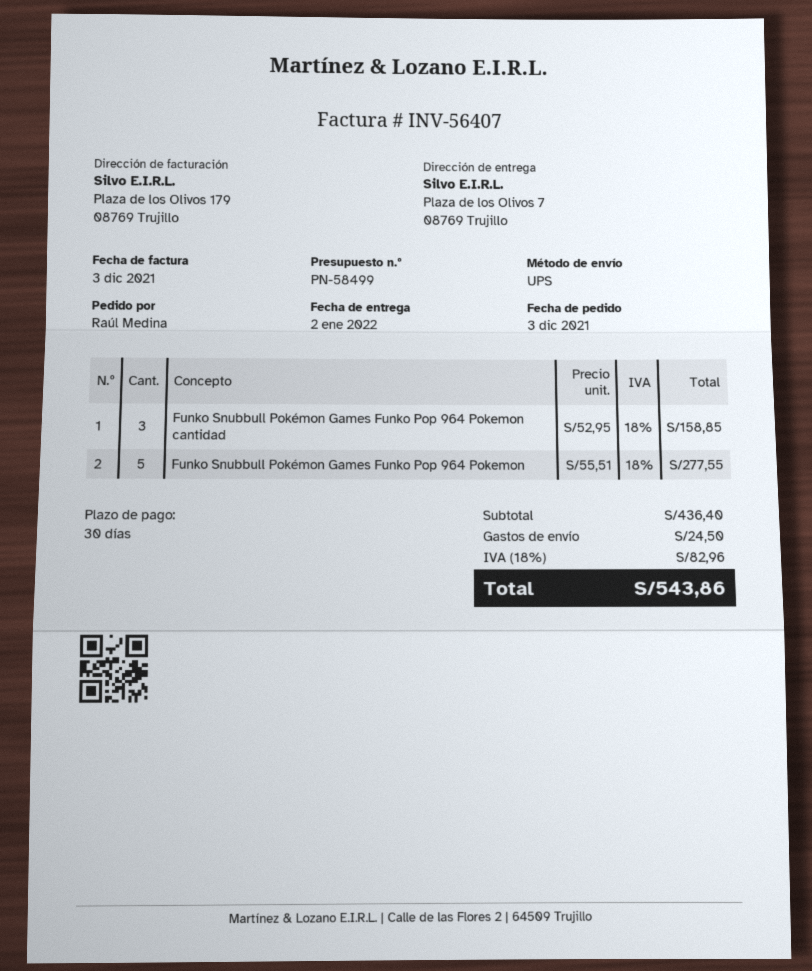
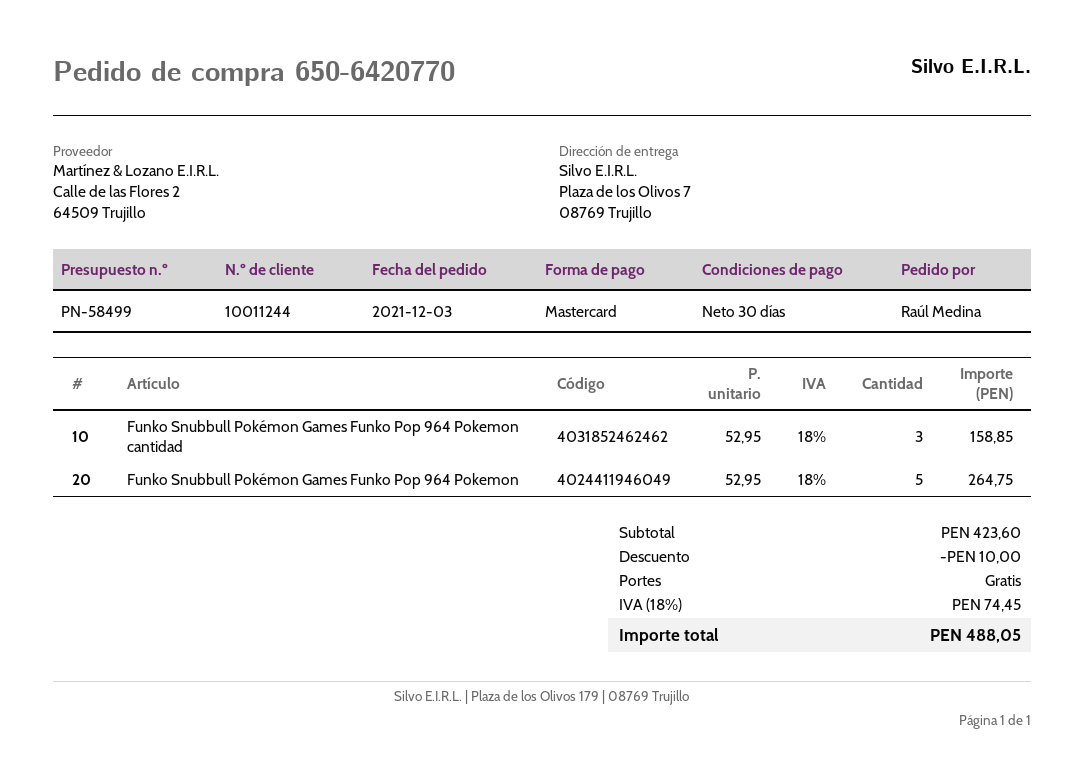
Funko Snubbull Pokémon Games Funko Pop 964 Pokemon: 5 x 55.51 = 277.55 -> 5 x 52.95 = 264.75
subtotal: 436.40 -> 423.60
discount: none -> 10.00
shipping: 24.50 -> 0.00
tax: 18% = 82.96 -> 18% = 74.45
total: 543.86 -> 488.05

